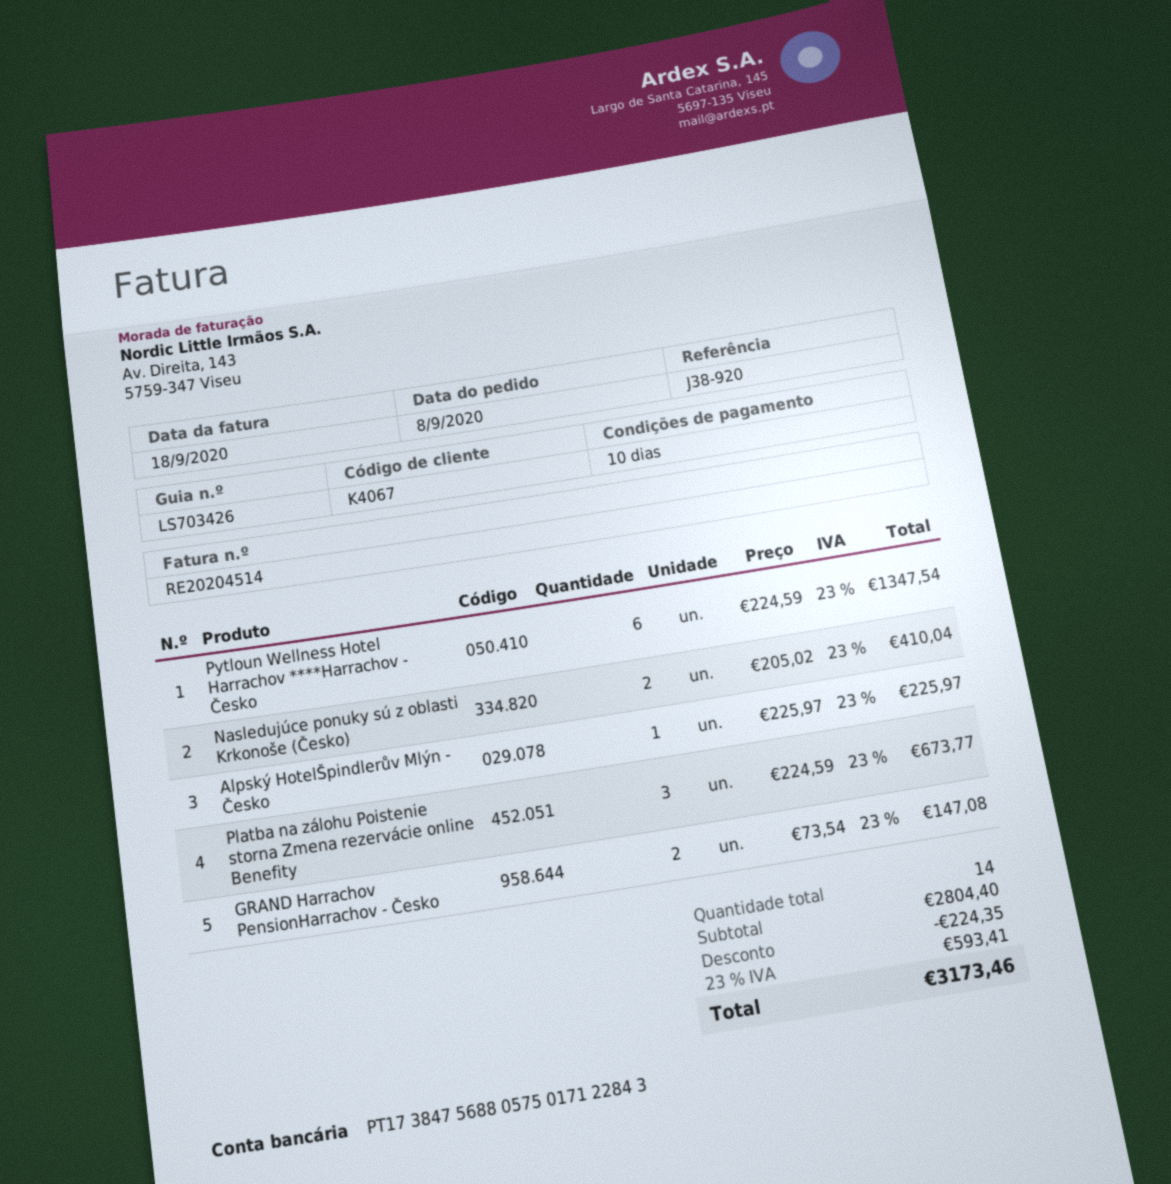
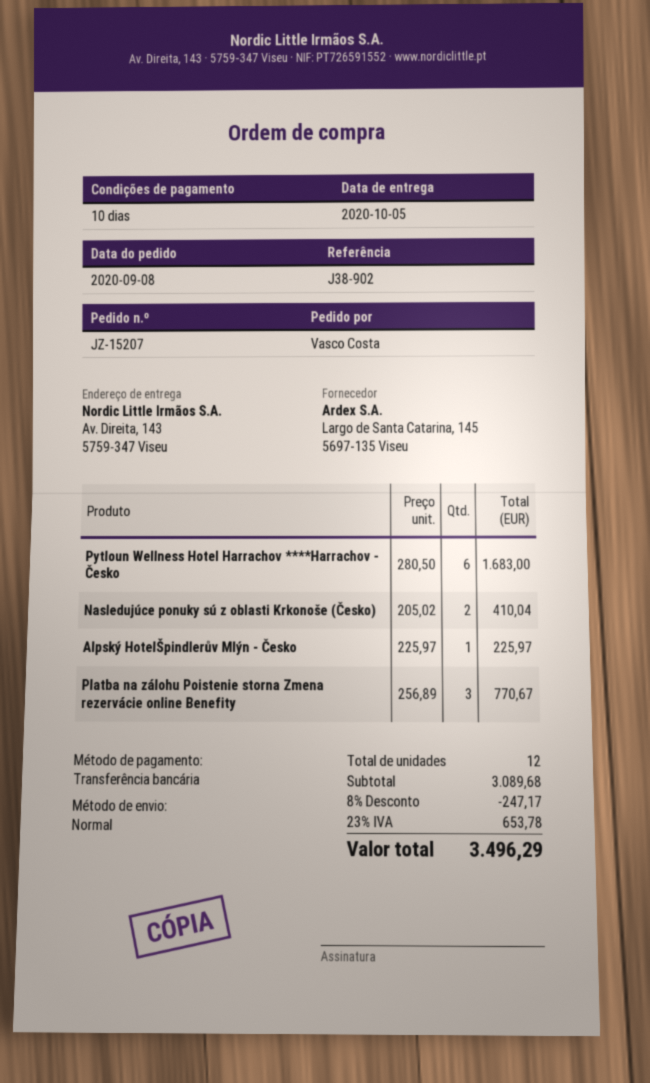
reference: J38-920 -> J38-902
Pytloun Wellness Hotel Harrachov ****Harrachov - Česko: 6 x 224.59 = 1347.54 -> 6 x 280.50 = 1683.00
Platba na zálohu Poistenie storna Zmena rezervácie online Benefity: 3 x 224.59 = 673.77 -> 3 x 256.89 = 770.67
GRAND Harrachov PensionHarrachov - Česko: 2 x 73.54 = 147.08 -> none
total quantity: 14 -> 12
subtotal: 2804.40 -> 3089.68
discount: 224.35 -> 247.17
tax: 23% = 593.41 -> 23% = 653.78
total: 3173.46 -> 3496.29

